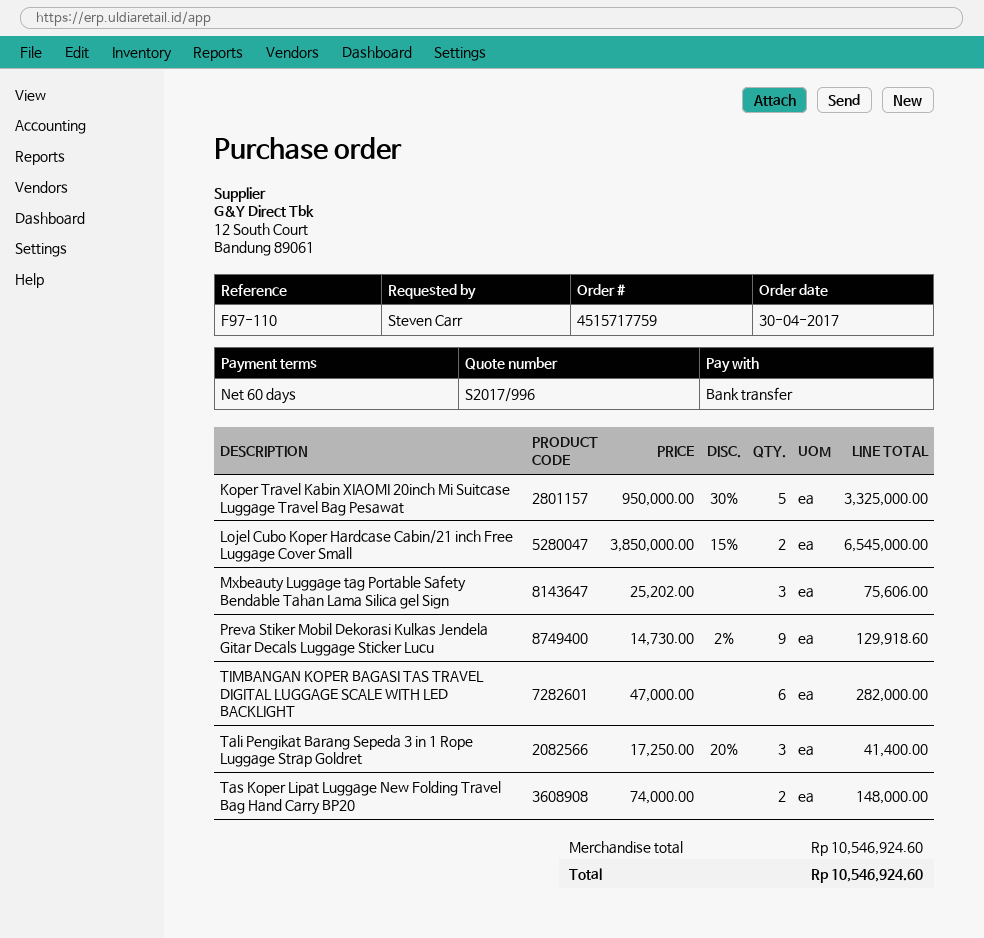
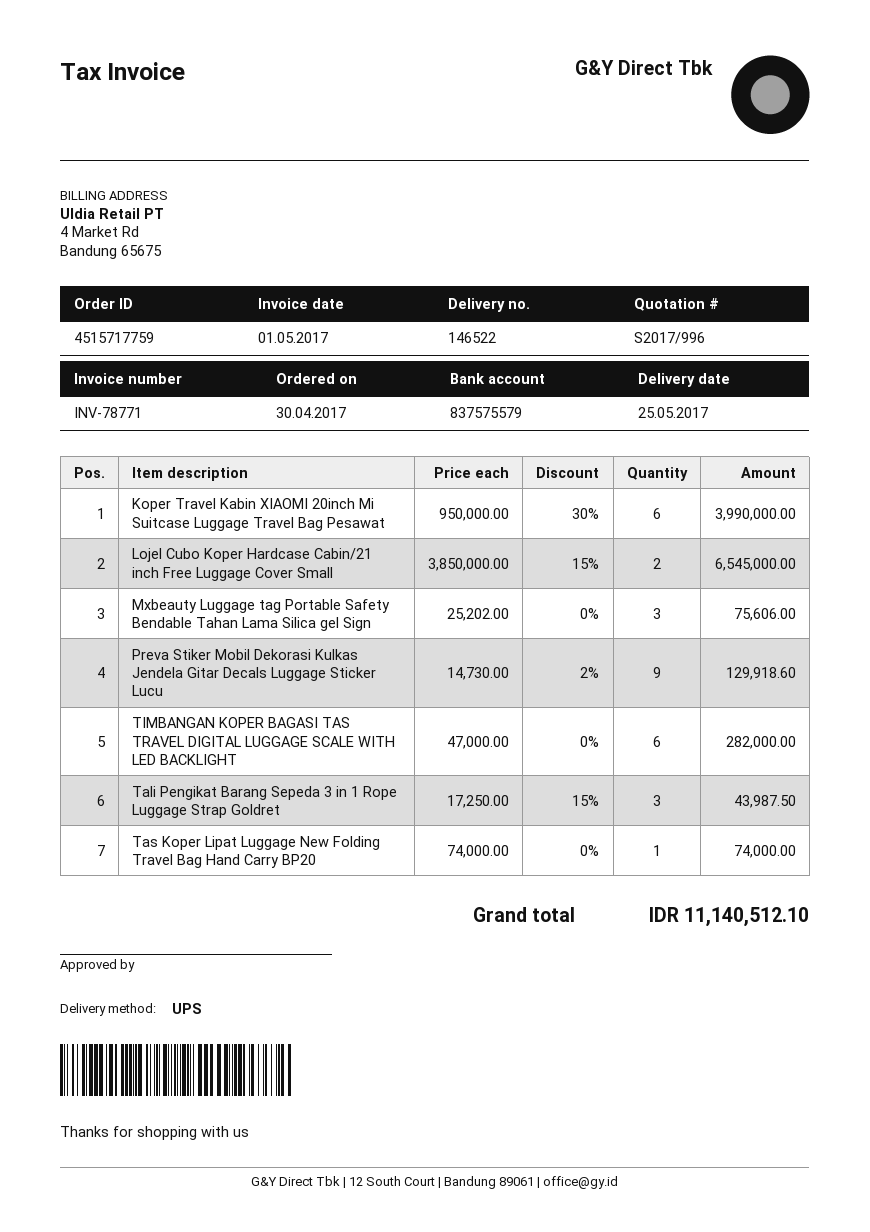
Koper Travel Kabin XIAOMI 20inch Mi Suitcase Luggage Travel Bag Pesawat: 5 x 950000.00 - 30% = 3325000.00 -> 6 x 950000.00 - 30% = 3990000.00
Tali Pengikat Barang Sepeda 3 in 1 Rope Luggage Strap Goldret: 3 x 17250.00 - 20% = 41400.00 -> 3 x 17250.00 - 15% = 43987.50
Tas Koper Lipat Luggage New Folding Travel Bag Hand Carry BP20: 2 x 74000.00 = 148000.00 -> 1 x 74000.00 = 74000.00
total: 10546924.60 -> 11140512.10

